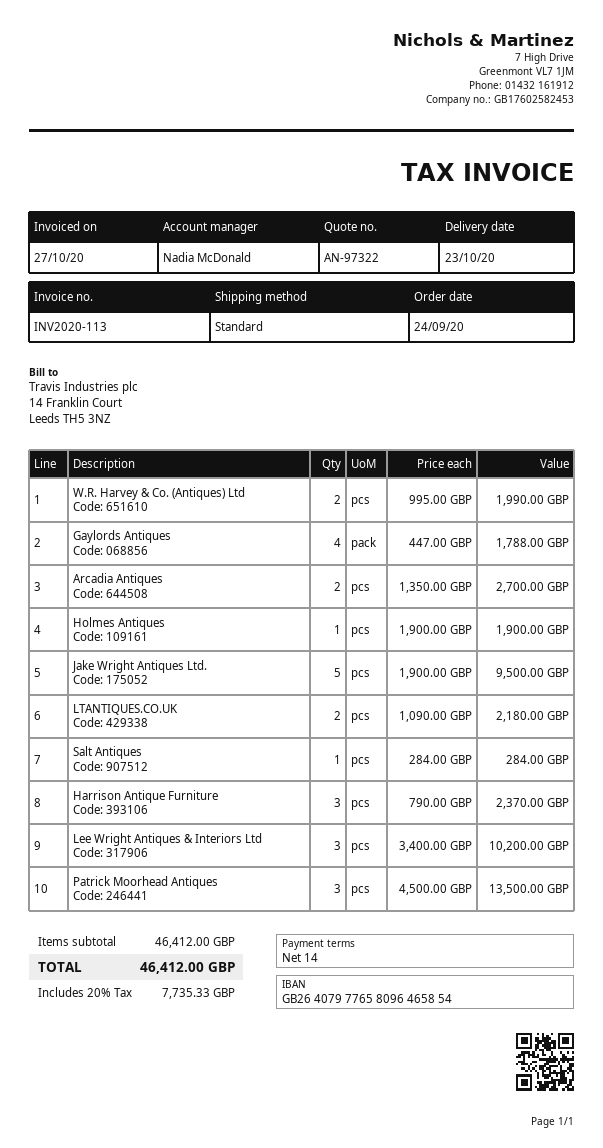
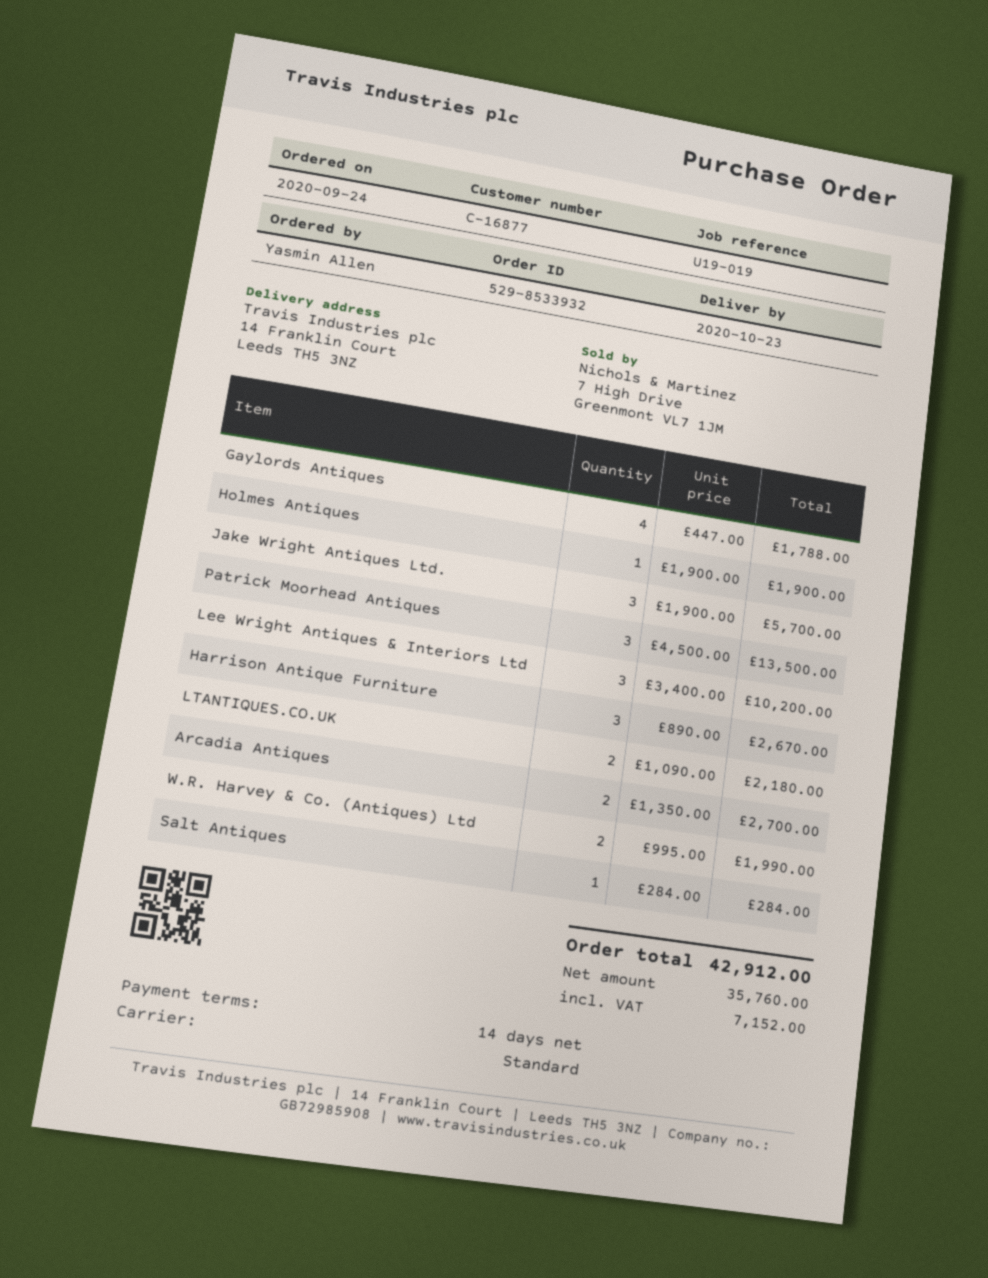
Jake Wright Antiques Ltd.: 5 x 1900.00 = 9500.00 -> 3 x 1900.00 = 5700.00
Harrison Antique Furniture: 3 x 790.00 = 2370.00 -> 3 x 890.00 = 2670.00
tax: 7735.33 -> 7152.00
total: 46412.00 -> 42912.00

